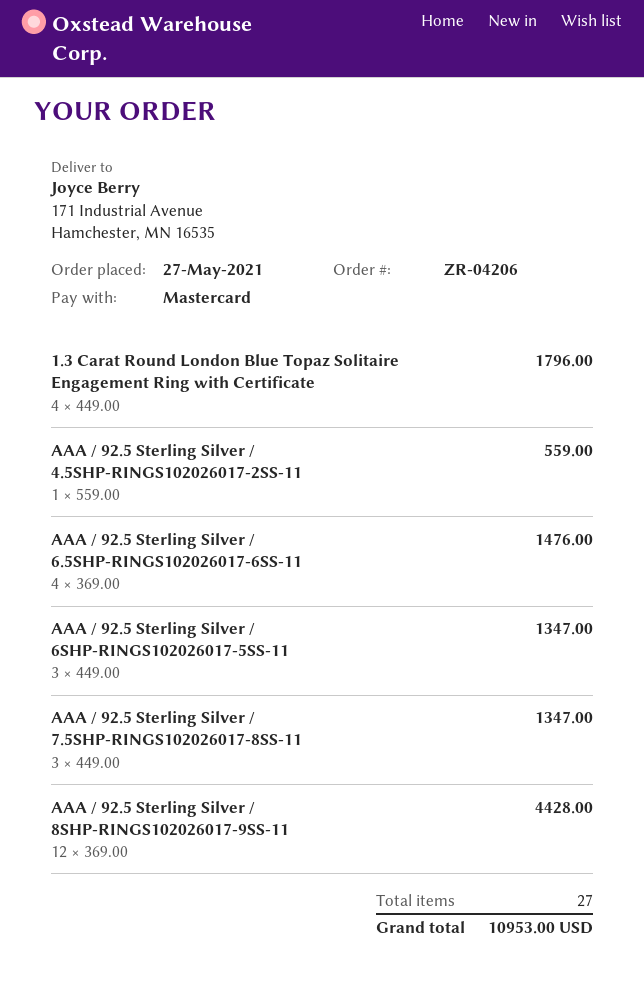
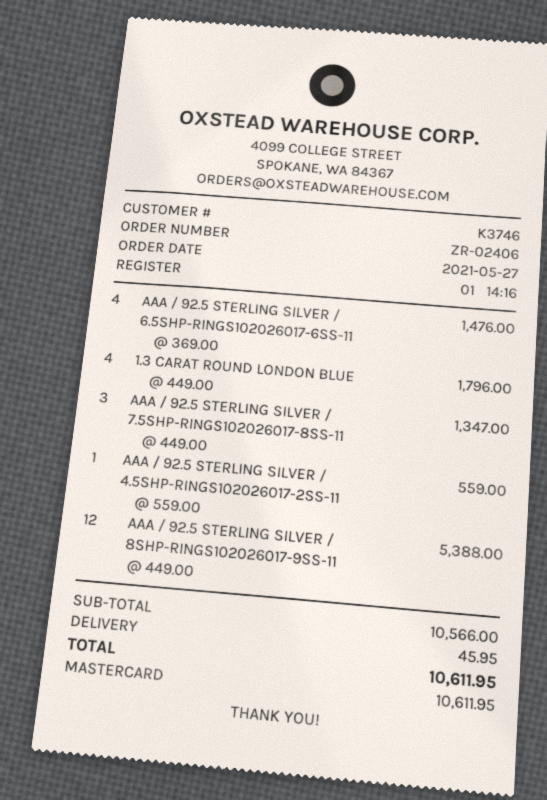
order number: ZR-04206 -> ZR-02406
AAA / 92.5 Sterling Silver / 6SHP-RINGS102026017-5SS-11: 3 x 449.00 = 1347.00 -> none
AAA / 92.5 Sterling Silver / 8SHP-RINGS102026017-9SS-11: 12 x 369.00 = 4428.00 -> 12 x 449.00 = 5388.00
shipping: none -> 45.95
total: 10953.00 -> 10611.95

